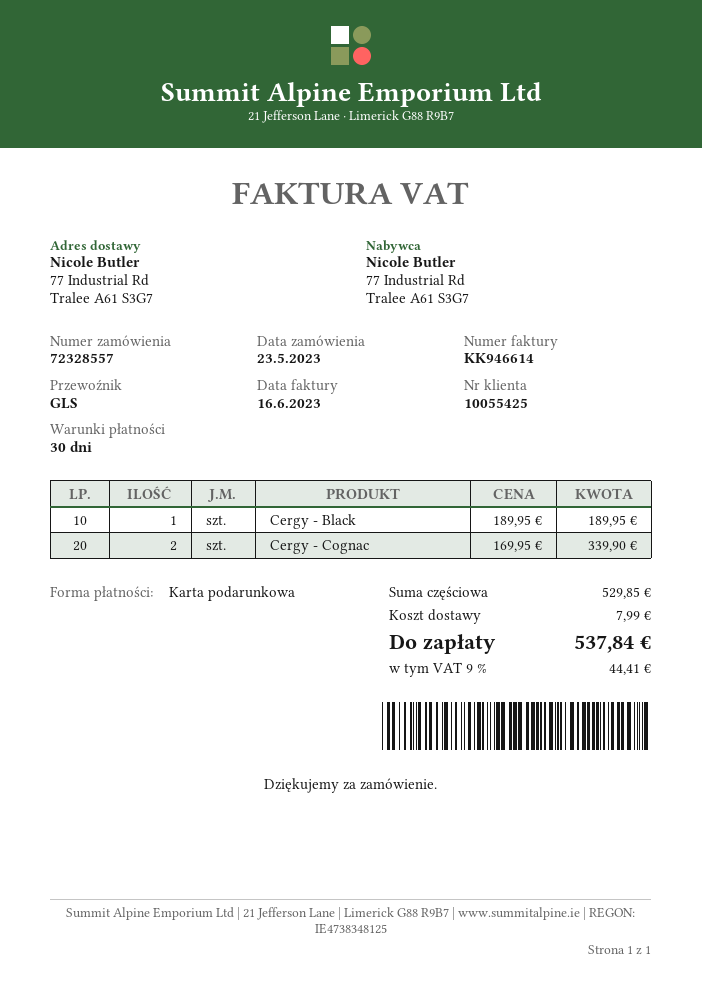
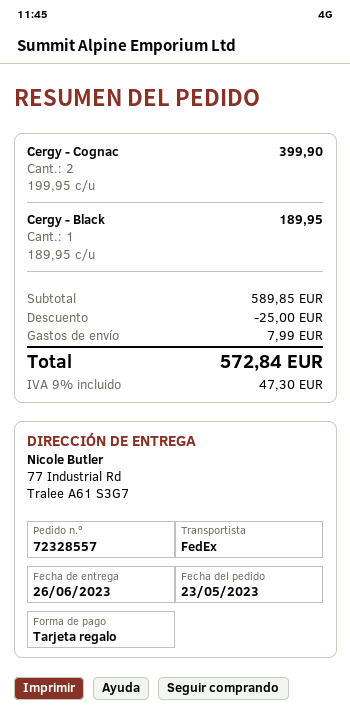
shipping method: GLS -> FedEx
Cergy - Cognac: 2 x 169.95 = 339.90 -> 2 x 199.95 = 399.90
subtotal: 529.85 -> 589.85
discount: none -> 25.00
tax: 9% = 44.41 -> 9% = 47.30
total: 537.84 -> 572.84

